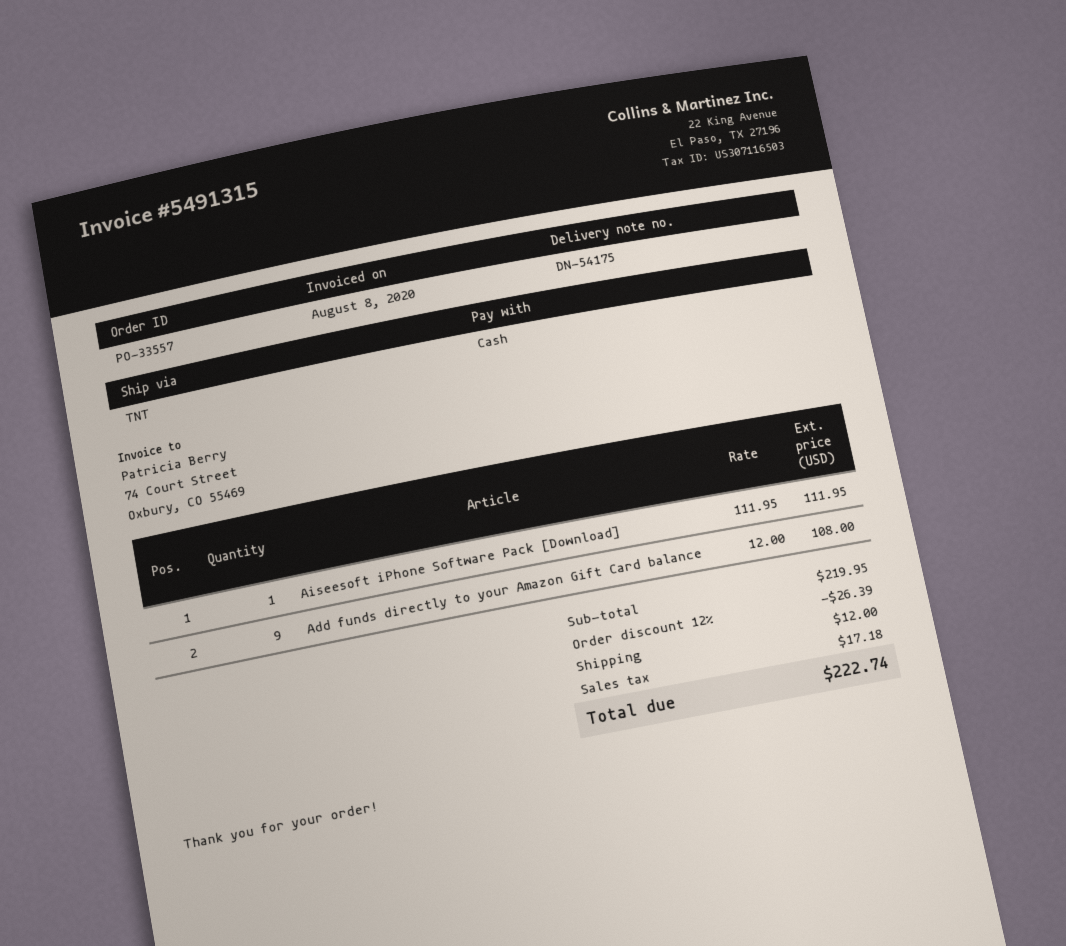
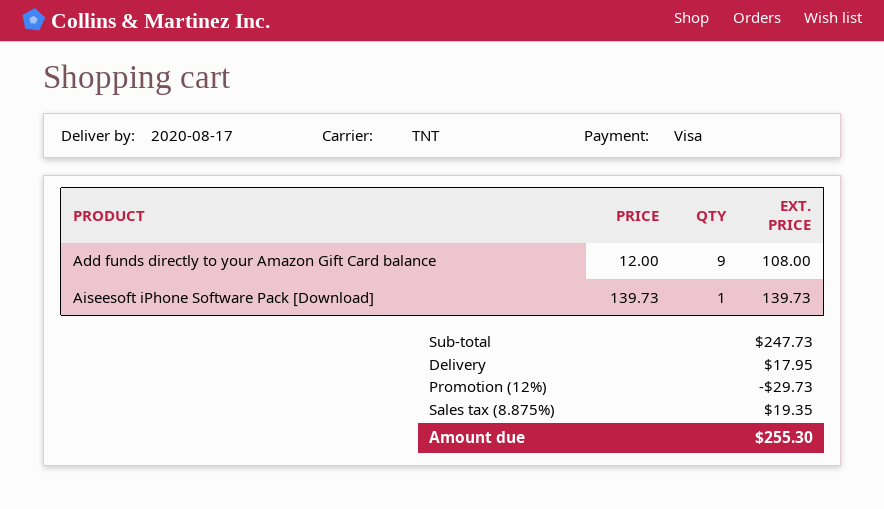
payment method: cash -> Visa
Aiseesoft iPhone Software Pack [Download]: 1 x 111.95 = 111.95 -> 1 x 139.73 = 139.73
subtotal: 219.95 -> 247.73
discount: 12% = 26.39 -> 12% = 29.73
shipping: 12.00 -> 17.95
tax: 17.18 -> 19.35
total: 222.74 -> 255.30

